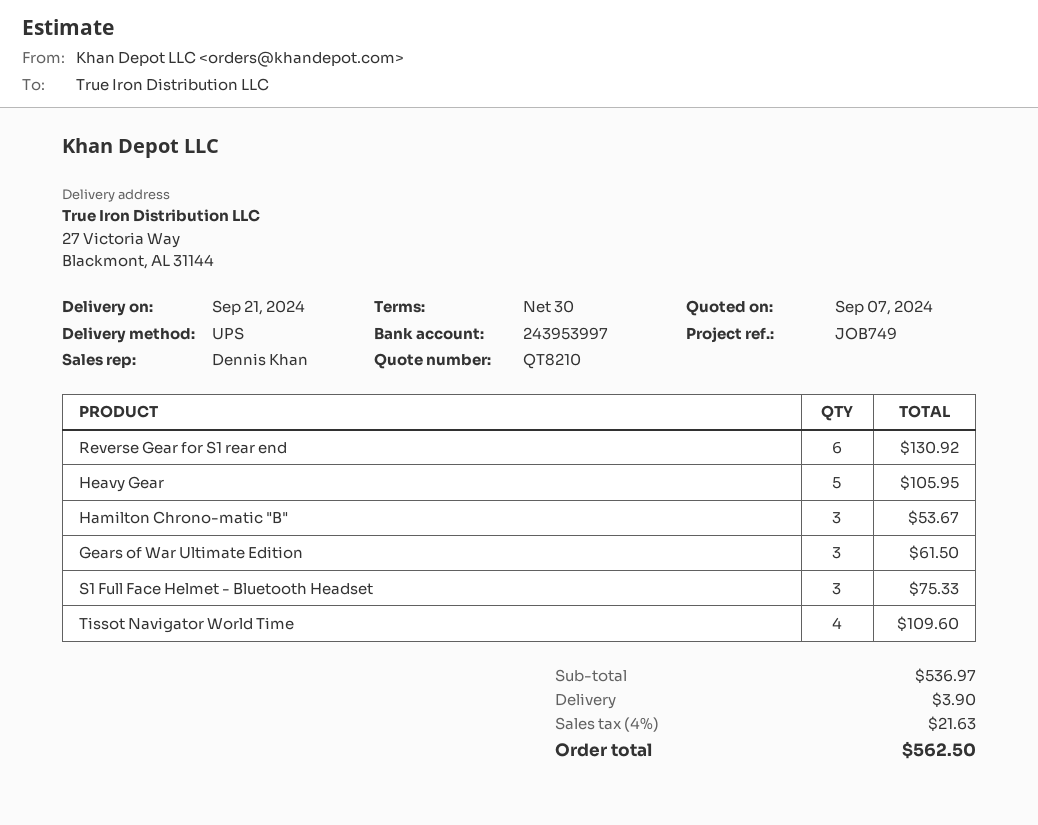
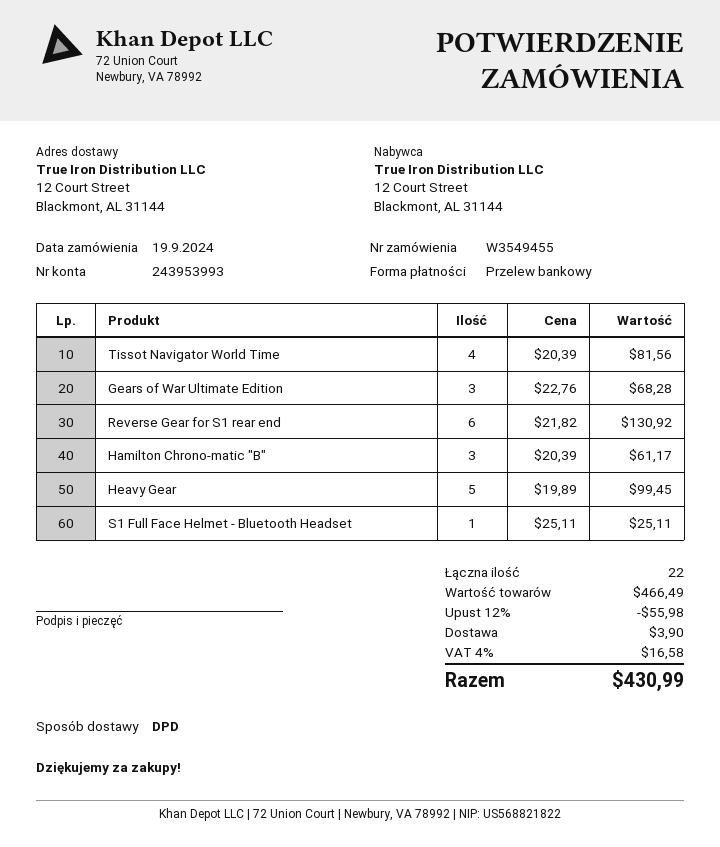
bank account: 243953997 -> 243953993
shipping method: UPS -> DPD
ship to: 27 Victoria Way, Blackmont, AL 31144 -> 12 Court Street, Blackmont, AL 31144
Heavy Gear: 5 for 105.95 -> 5 for 99.45
Hamilton Chrono-matic "B": 3 for 53.67 -> 3 for 61.17
Gears of War Ultimate Edition: 3 for 61.50 -> 3 for 68.28
S1 Full Face Helmet - Bluetooth Headset: 3 for 75.33 -> 1 for 25.11
Tissot Navigator World Time: 4 for 109.60 -> 4 for 81.56
subtotal: 536.97 -> 466.49
discount: none -> 12% = 55.98
tax: 4% = 21.63 -> 4% = 16.58
total: 562.50 -> 430.99

